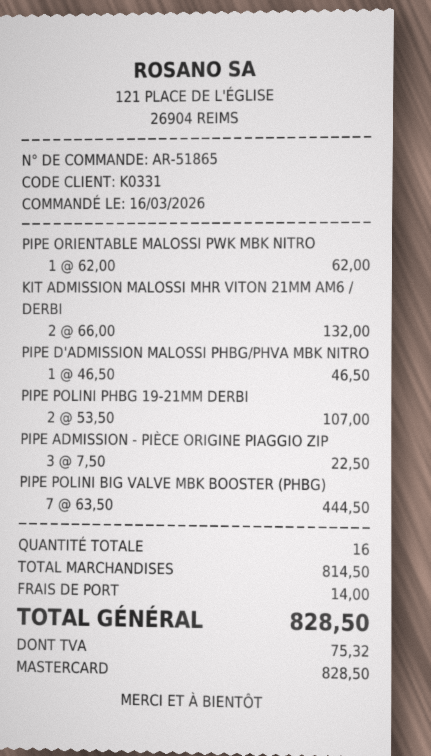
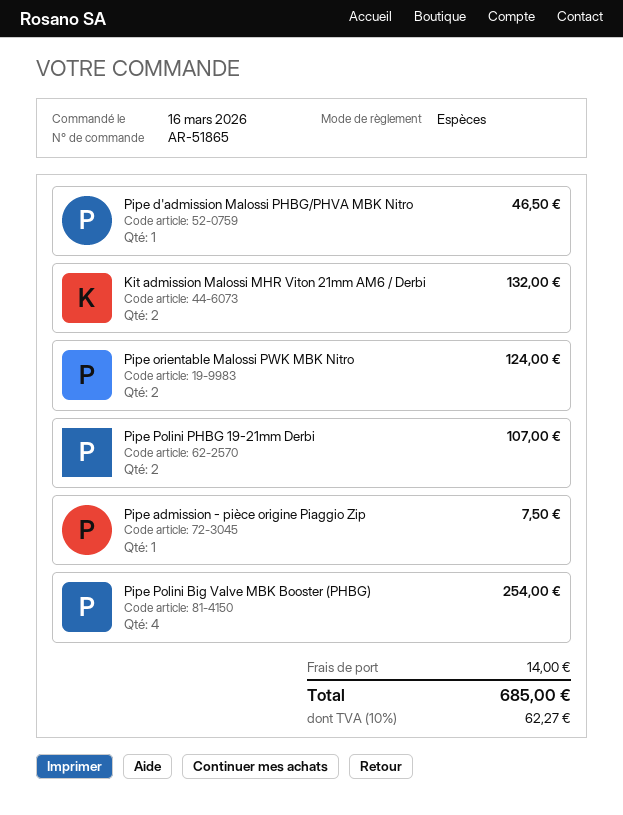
payment method: Mastercard -> cash
PIPE ORIENTABLE MALOSSI PWK MBK NITRO: 1 for 62.00 -> 2 for 124.00
PIPE ADMISSION - PIÈCE ORIGINE PIAGGIO ZIP: 3 for 22.50 -> 1 for 7.50
PIPE POLINI BIG VALVE MBK BOOSTER (PHBG): 7 for 444.50 -> 4 for 254.00
tax: 75.32 -> 62.27
total: 828.50 -> 685.00

